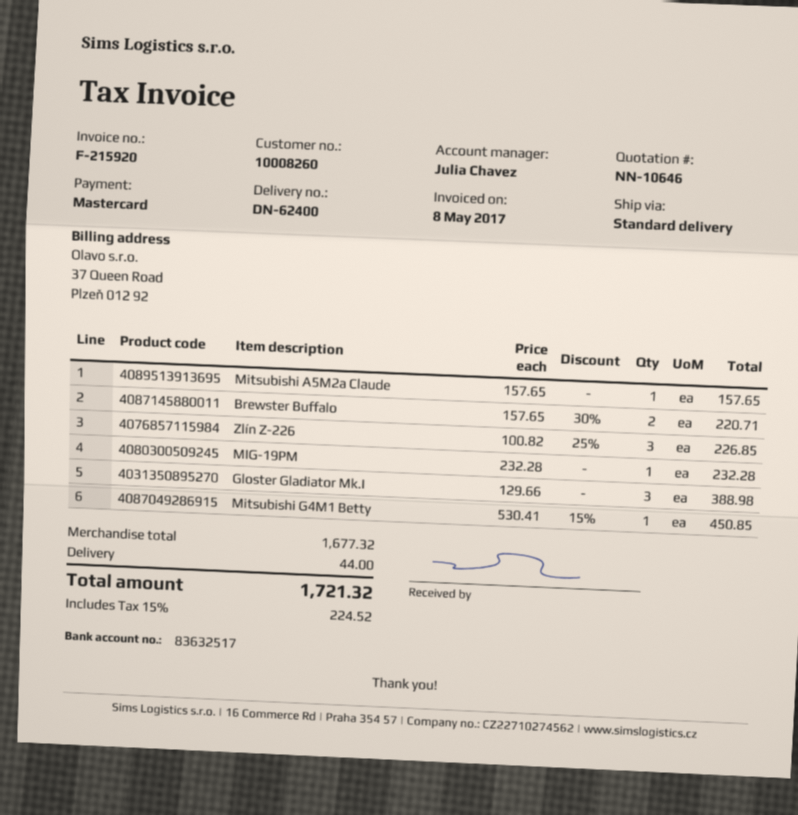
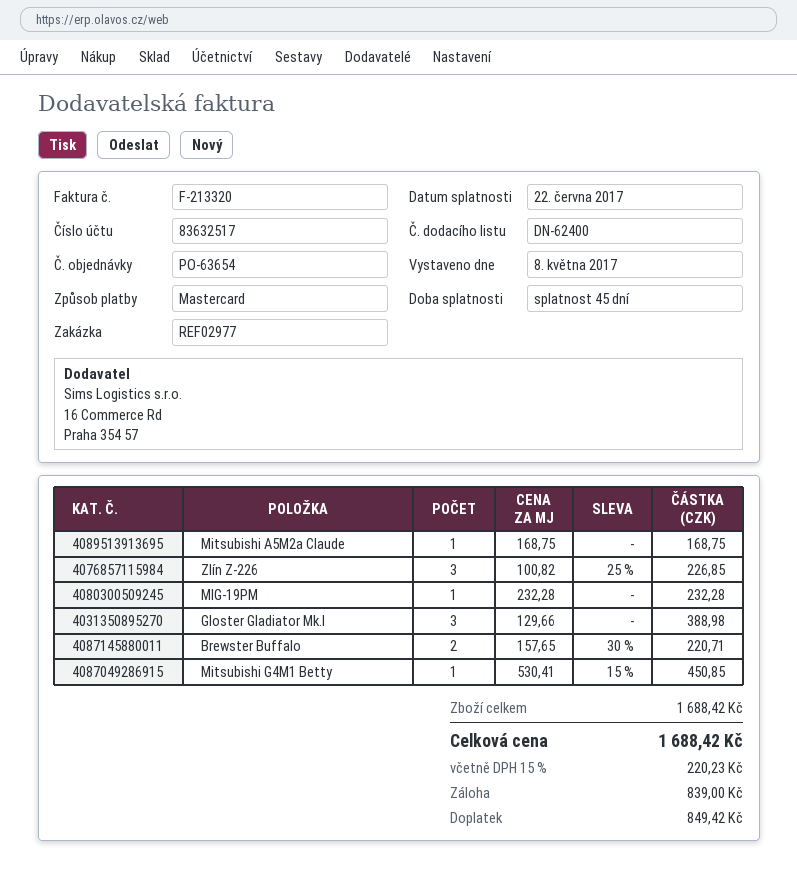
invoice number: F-215920 -> F-213320
Mitsubishi A5M2a Claude: 1 x 157.65 = 157.65 -> 1 x 168.75 = 168.75
subtotal: 1677.32 -> 1688.42
shipping: 44.00 -> none
tax: 15% = 224.52 -> 15% = 220.23
total: 1721.32 -> 1688.42

